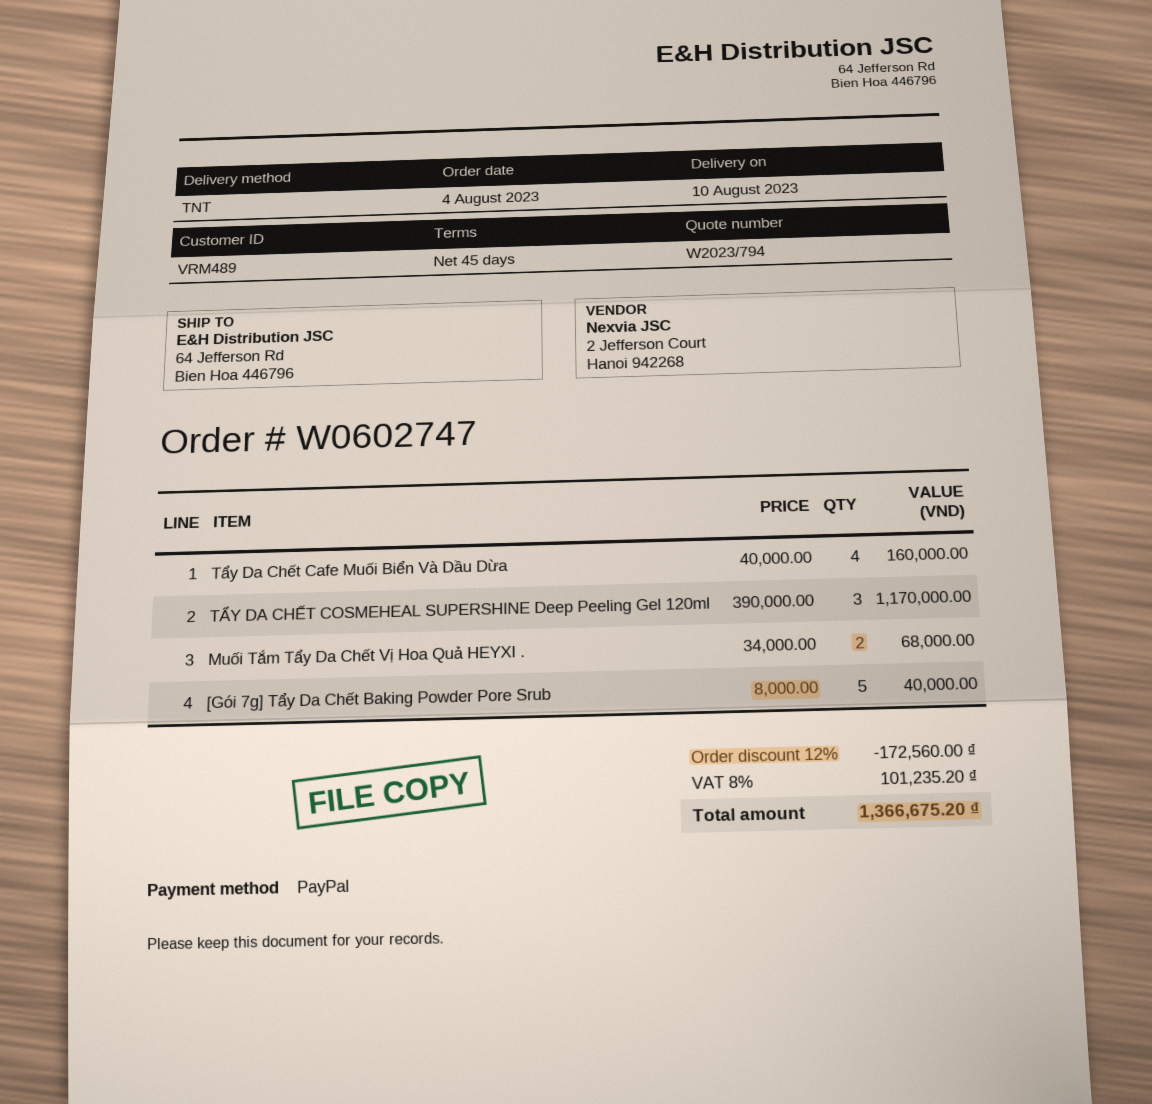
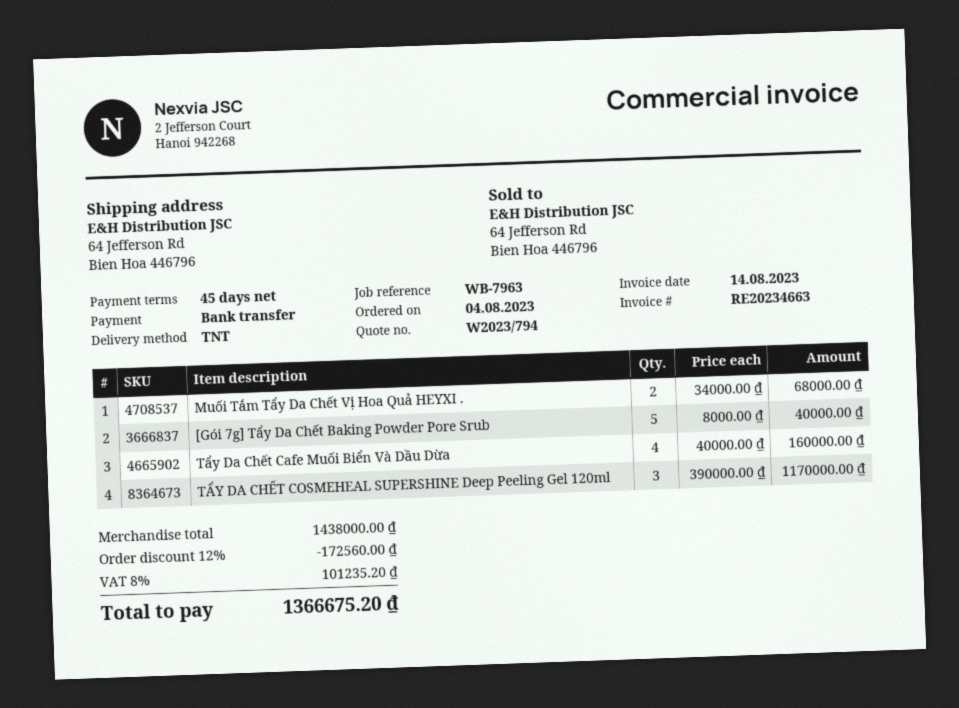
payment method: PayPal -> bank transfer

